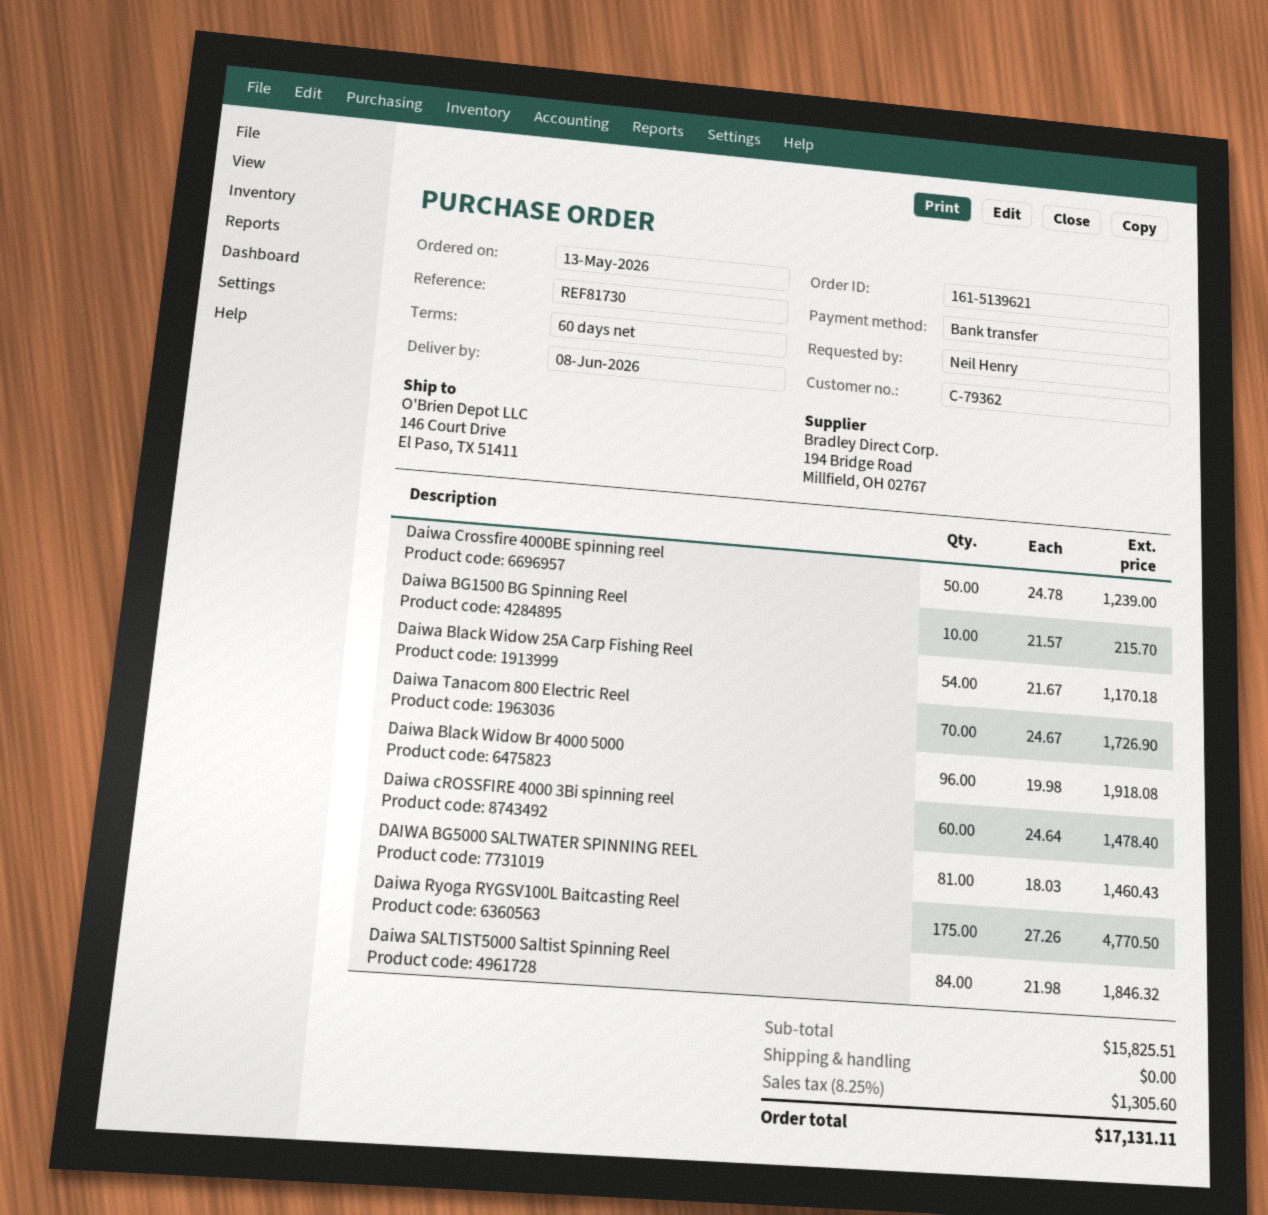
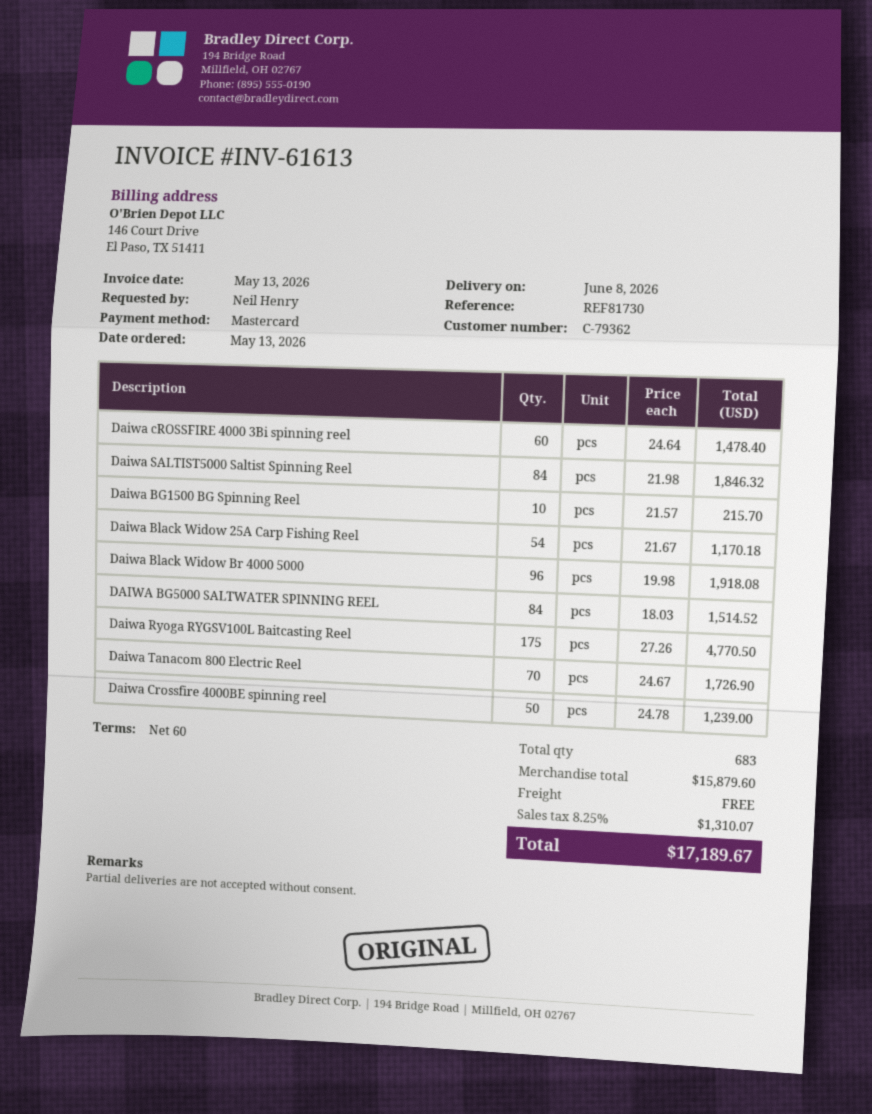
payment method: bank transfer -> Mastercard
DAIWA BG5000 SALTWATER SPINNING REEL: 81 x 18.03 = 1460.43 -> 84 x 18.03 = 1514.52
subtotal: 15825.51 -> 15879.60
tax: 8.25% = 1305.60 -> 8.25% = 1310.07
total: 17131.11 -> 17189.67

